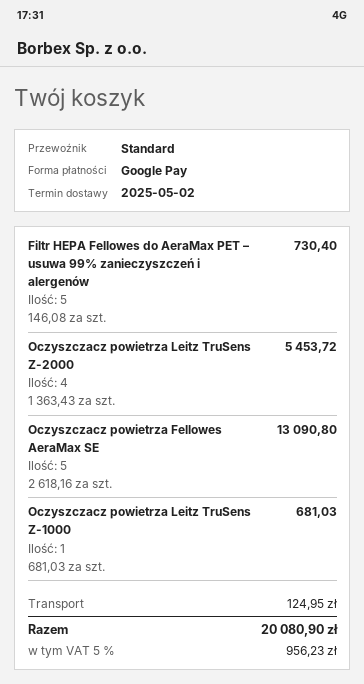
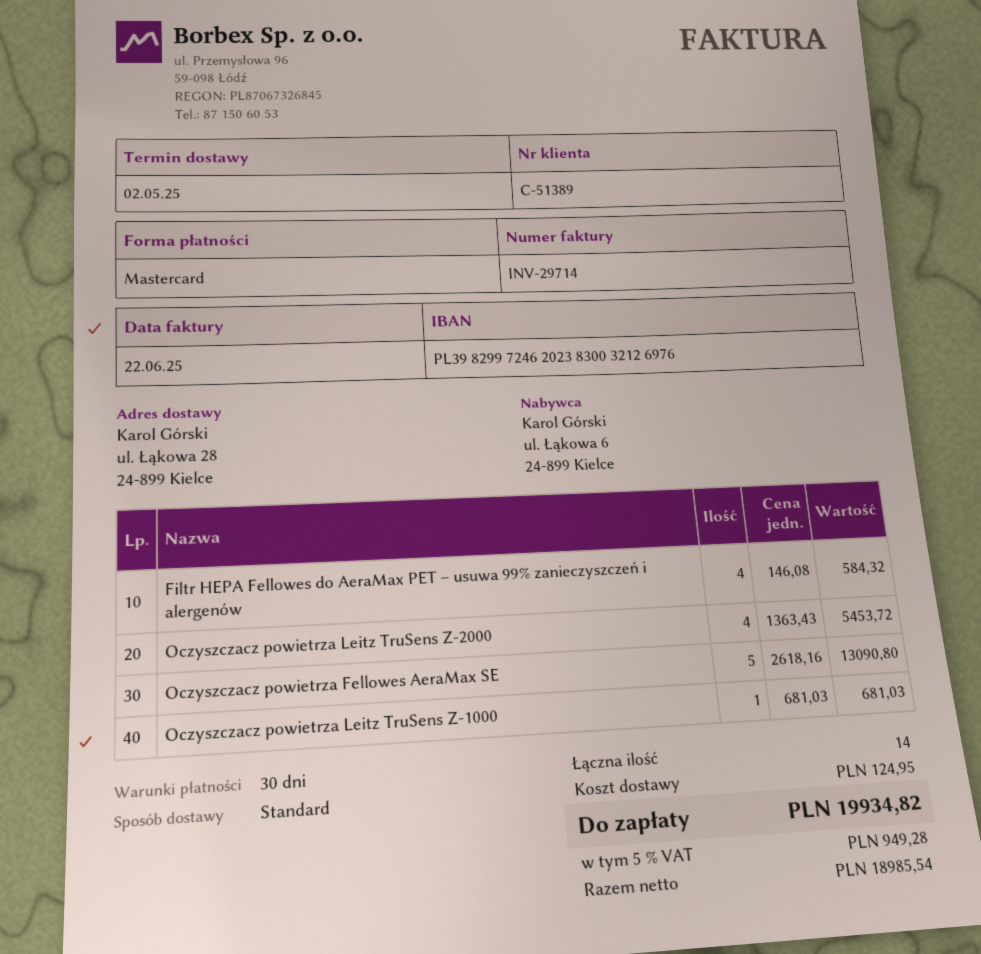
payment method: Google Pay -> Mastercard
Filtr HEPA Fellowes do AeraMax PET – usuwa 99% zanieczyszczeń i alergenów: 5 x 146.08 = 730.40 -> 4 x 146.08 = 584.32
tax: 5% = 956.23 -> 5% = 949.28
total: 20080.90 -> 19934.82

